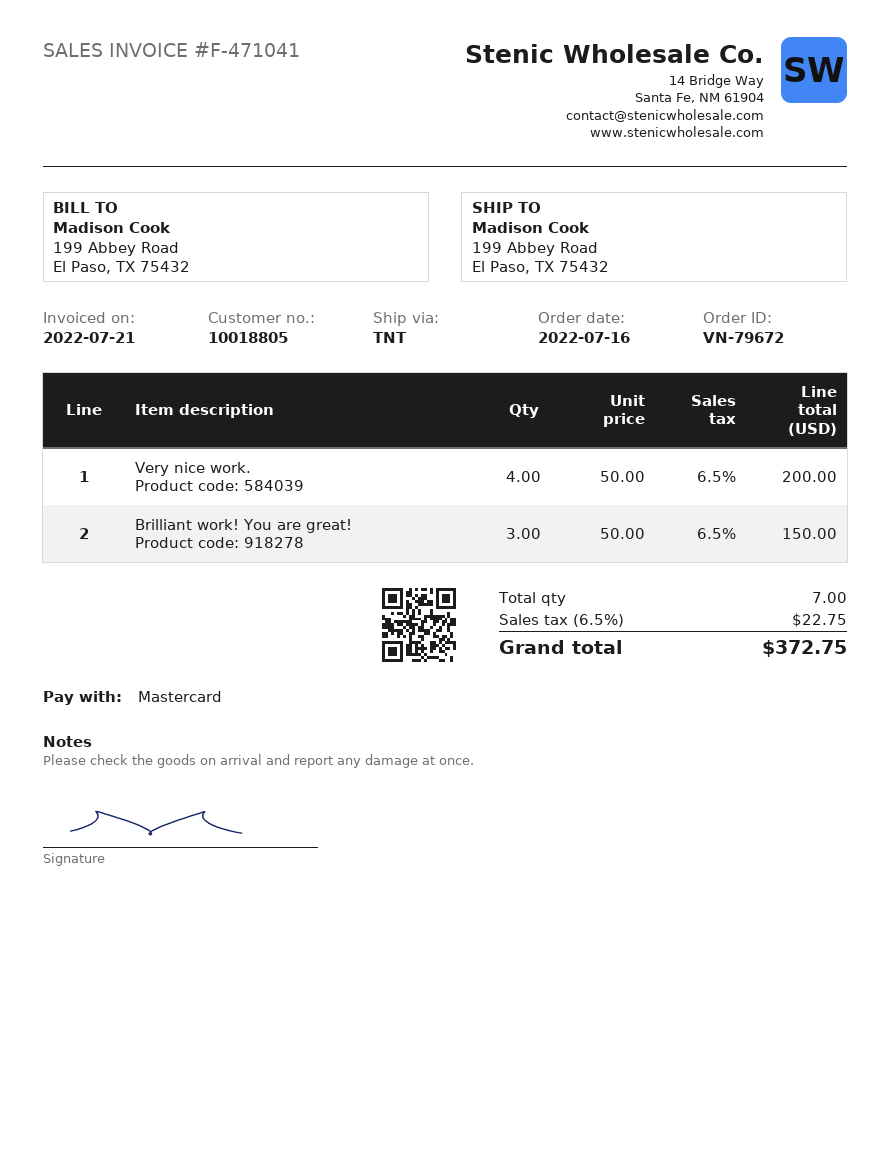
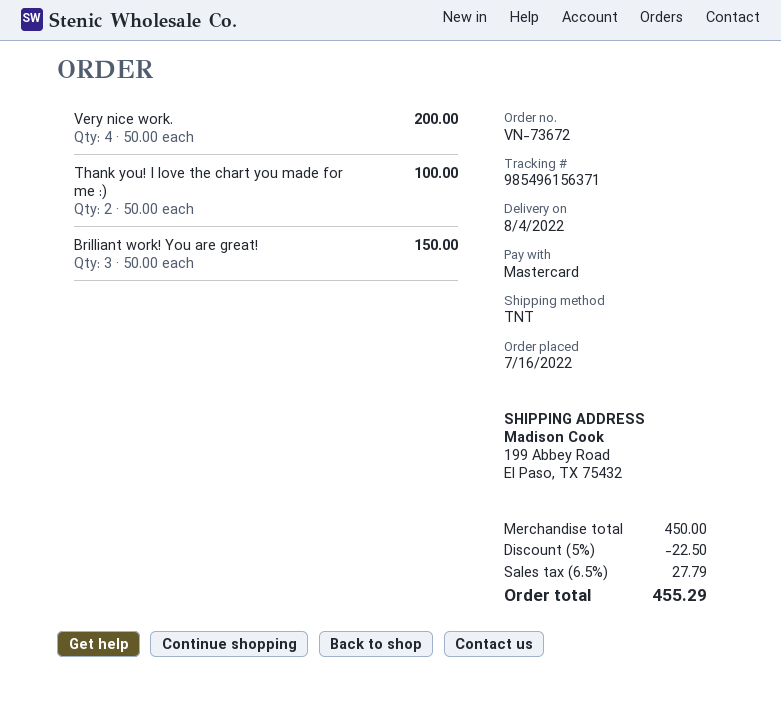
order number: VN-79672 -> VN-73672
Thank you! I love the chart you made for me :): none -> 2 x 50.00 = 100.00
discount: none -> 5% = 22.50
tax: 6.5% = 22.75 -> 6.5% = 27.79
total: 372.75 -> 455.29

